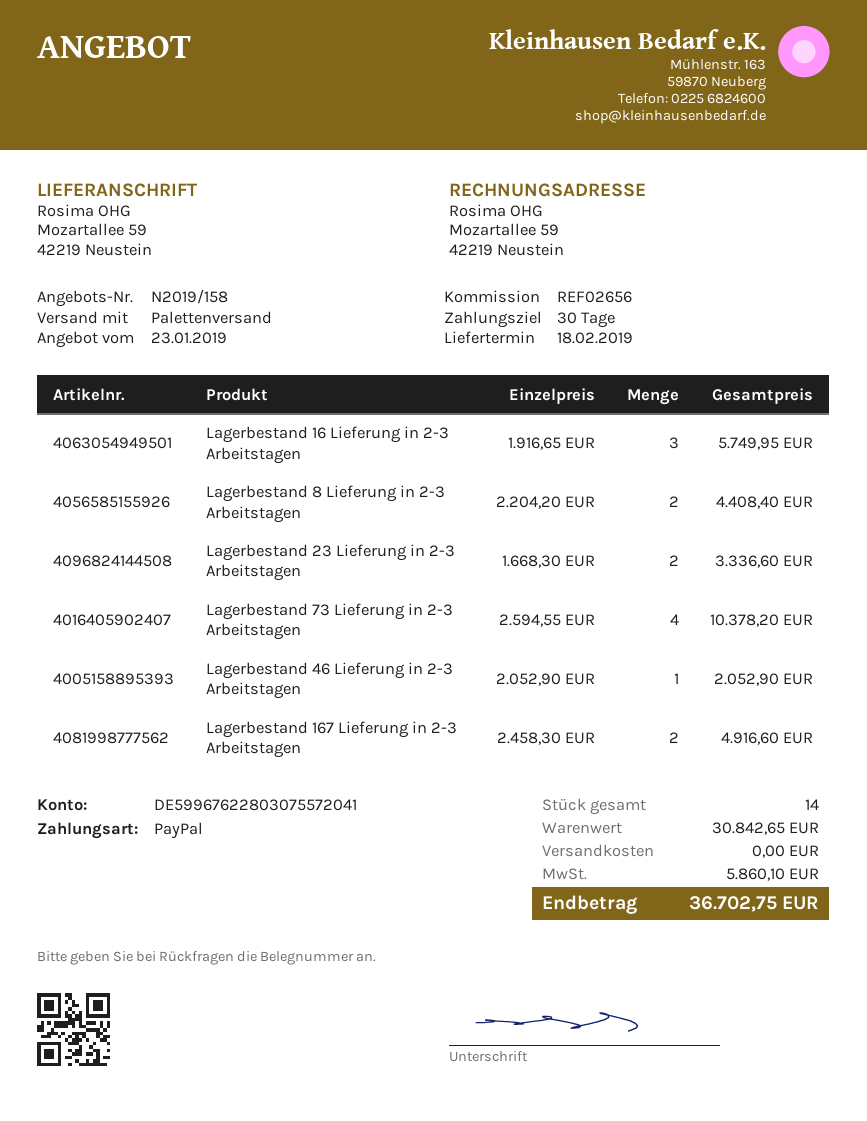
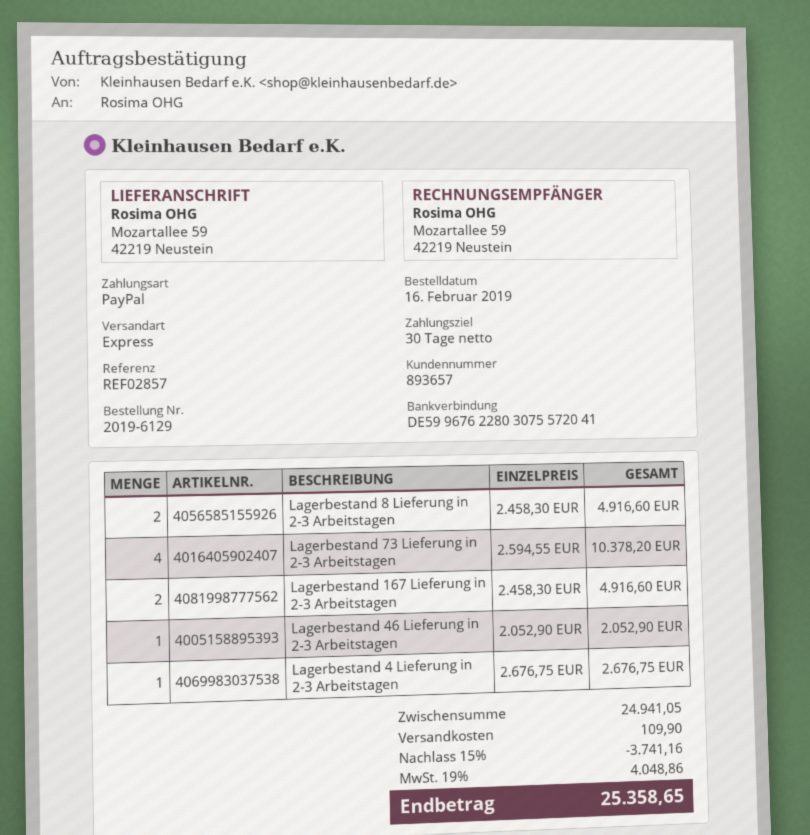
reference: REF02656 -> REF02857
shipping method: pallet freight -> express
Lagerbestand 16 Lieferung in 2-3 Arbeitstagen: 3 x 1916.65 = 5749.95 -> none
Lagerbestand 8 Lieferung in 2-3 Arbeitstagen: 2 x 2204.20 = 4408.40 -> 2 x 2458.30 = 4916.60
Lagerbestand 23 Lieferung in 2-3 Arbeitstagen: 2 x 1668.30 = 3336.60 -> none
Lagerbestand 4 Lieferung in 2-3 Arbeitstagen: none -> 1 x 2676.75 = 2676.75
subtotal: 30842.65 -> 24941.05
discount: none -> 15% = 3741.16
shipping: 0.00 -> 109.90
tax: 5860.10 -> 4048.86
total: 36702.75 -> 25358.65

